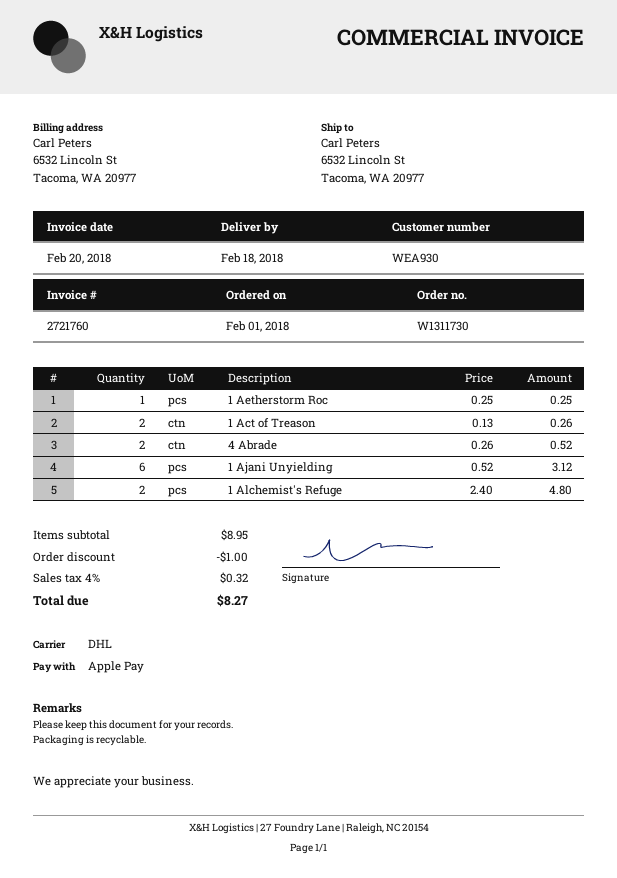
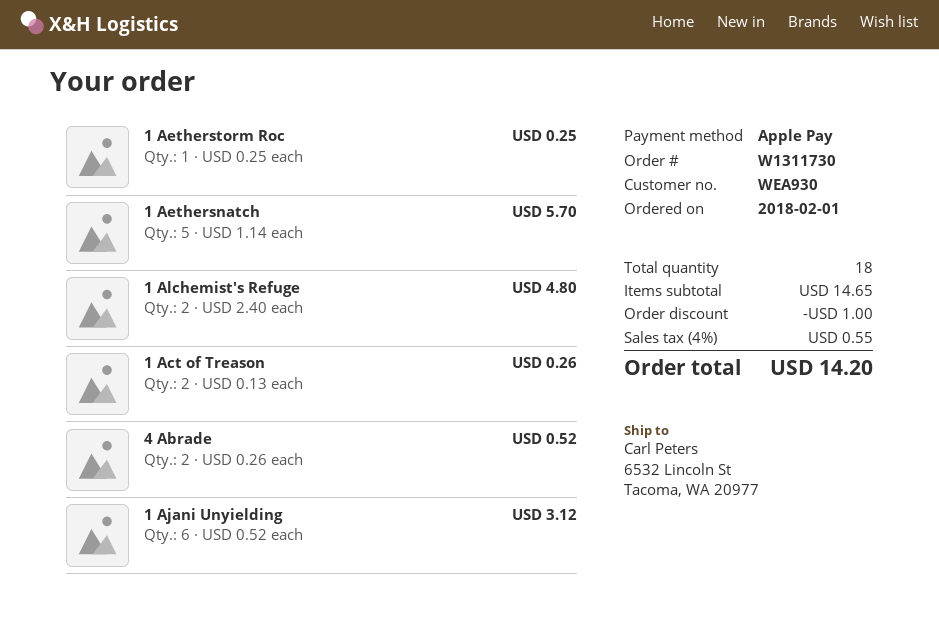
1 Aethersnatch: none -> 5 x 1.14 = 5.70
subtotal: 8.95 -> 14.65
tax: 4% = 0.32 -> 4% = 0.55
total: 8.27 -> 14.20

